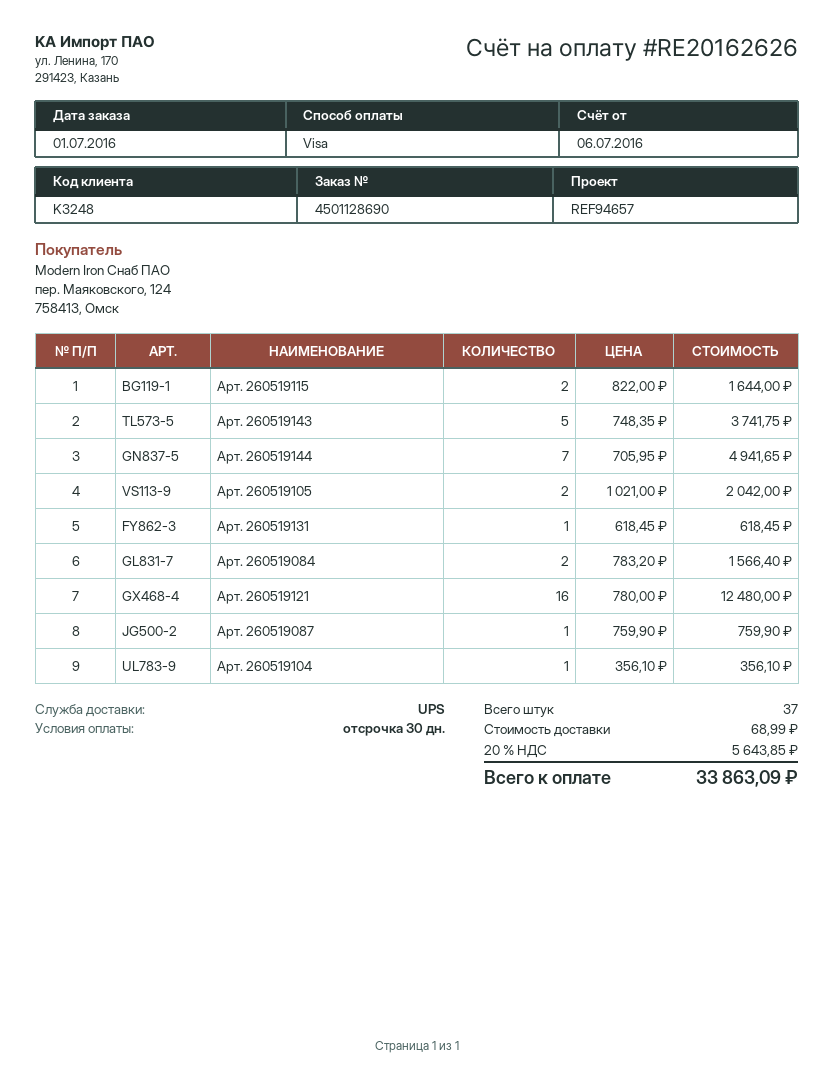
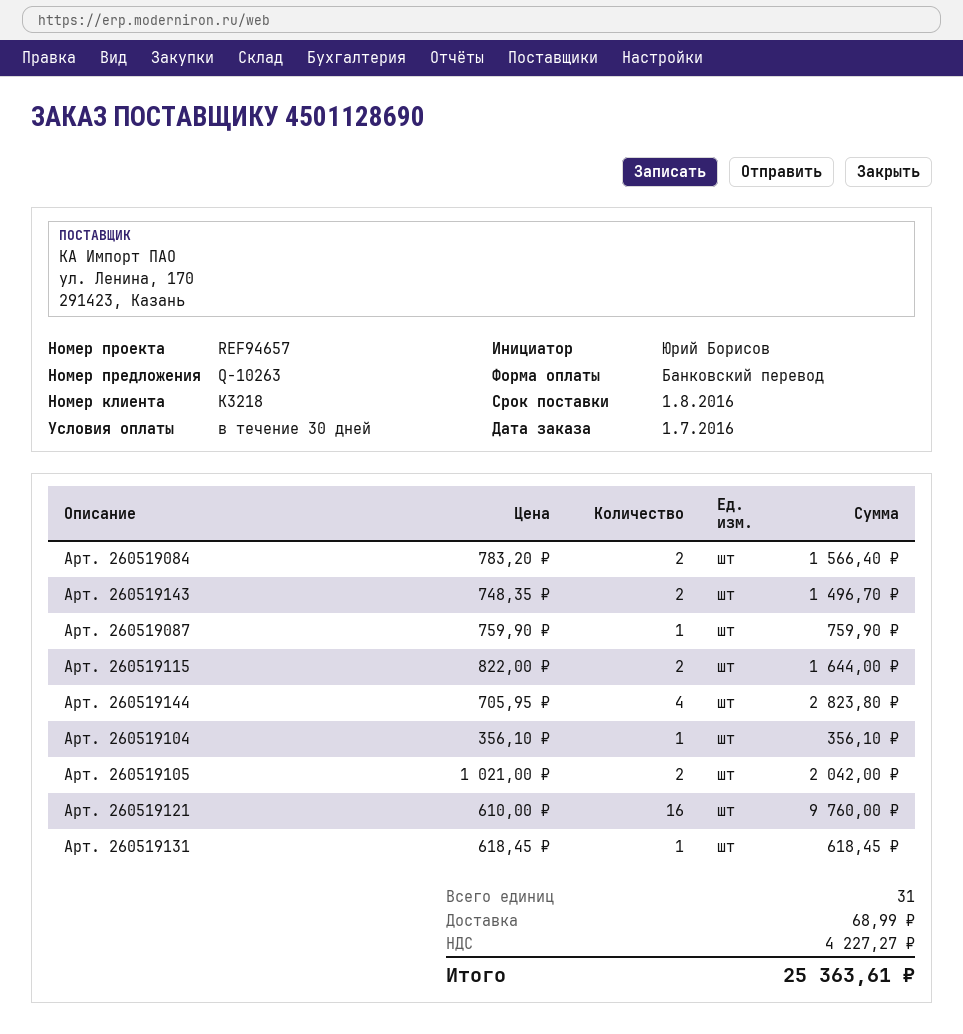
customer number: K3248 -> K3218
payment method: Visa -> bank transfer
Арт. 260519143: 5 x 748.35 = 3741.75 -> 2 x 748.35 = 1496.70
Арт. 260519144: 7 x 705.95 = 4941.65 -> 4 x 705.95 = 2823.80
Арт. 260519121: 16 x 780.00 = 12480.00 -> 16 x 610.00 = 9760.00
total quantity: 37 -> 31
tax: 5643.85 -> 4227.27
total: 33863.09 -> 25363.61

